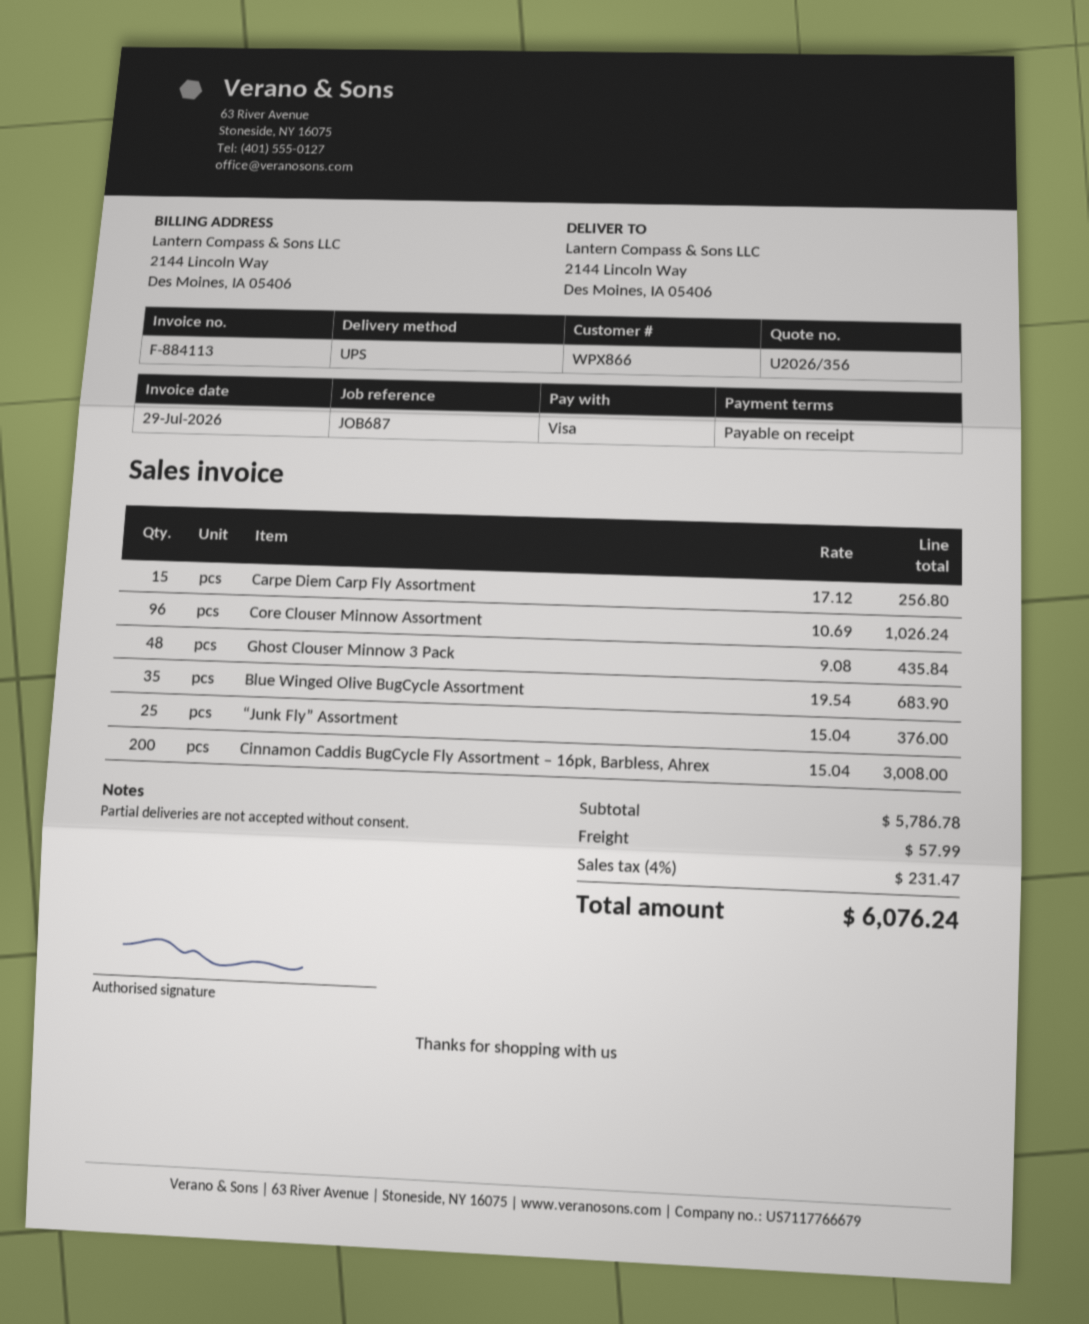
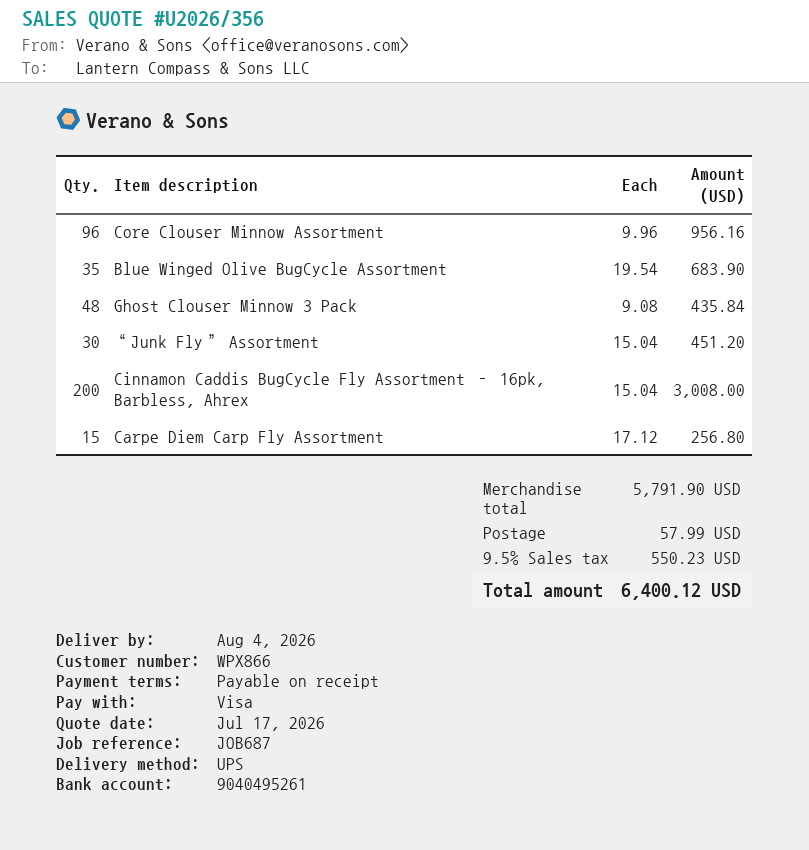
Core Clouser Minnow Assortment: 96 x 10.69 = 1026.24 -> 96 x 9.96 = 956.16
“Junk Fly” Assortment: 25 x 15.04 = 376.00 -> 30 x 15.04 = 451.20
subtotal: 5786.78 -> 5791.90
tax: 4% = 231.47 -> 9.5% = 550.23
total: 6076.24 -> 6400.12

